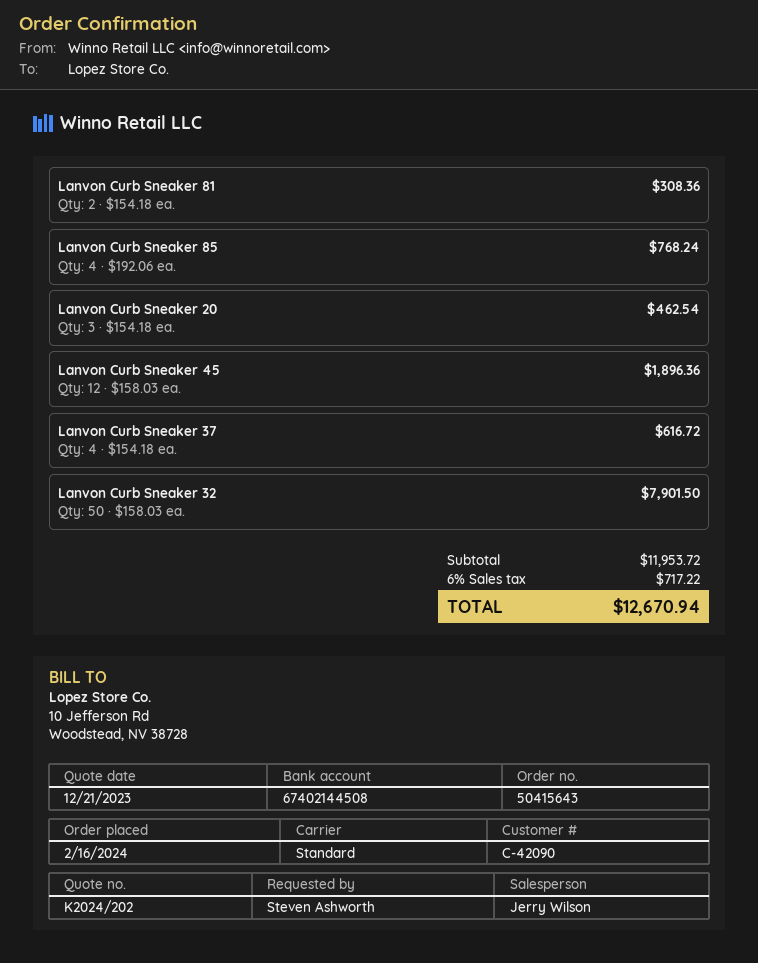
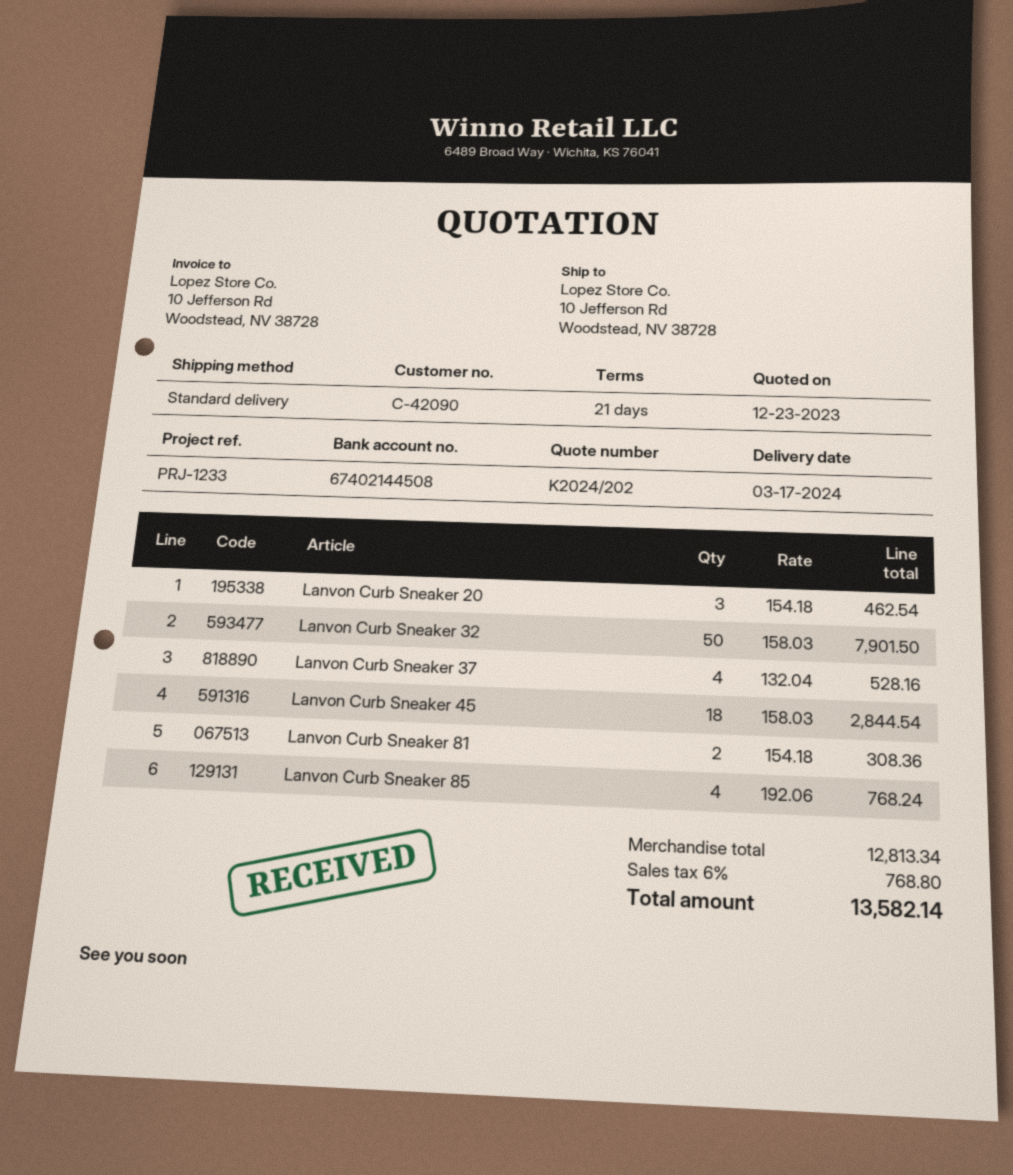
quote date: 2023-12-21 -> 2023-12-23
Lanvon Curb Sneaker 45: 12 x 158.03 = 1896.36 -> 18 x 158.03 = 2844.54
Lanvon Curb Sneaker 37: 4 x 154.18 = 616.72 -> 4 x 132.04 = 528.16
subtotal: 11953.72 -> 12813.34
tax: 6% = 717.22 -> 6% = 768.80
total: 12670.94 -> 13582.14

